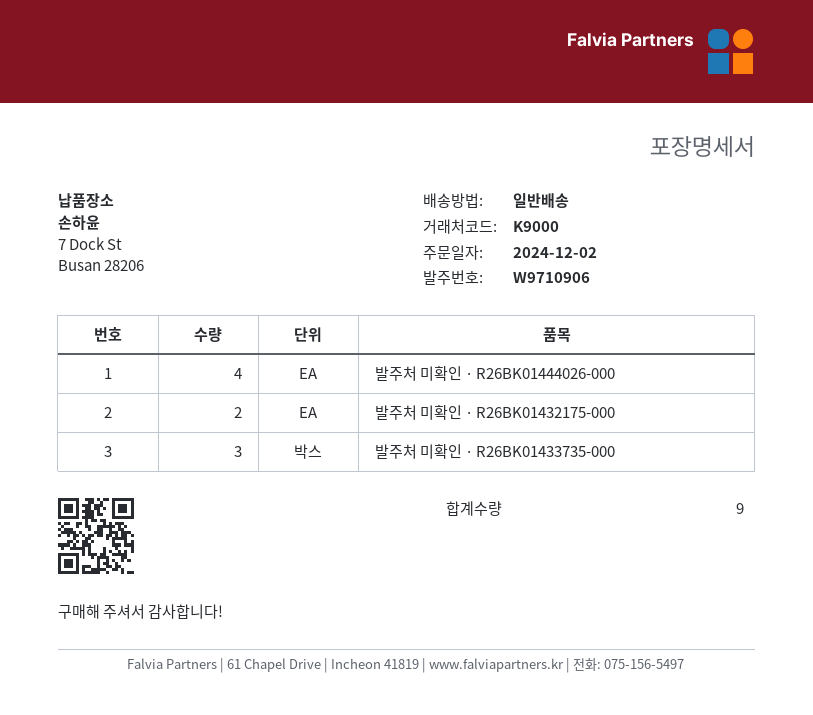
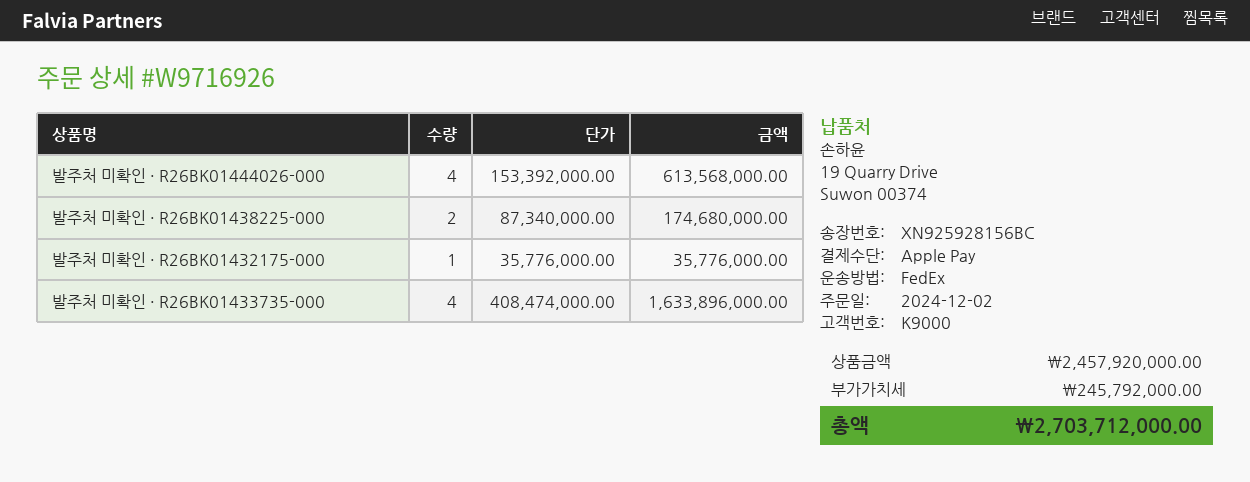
order number: W9710906 -> W9716926
shipping method: standard -> FedEx
ship to: 7 Dock St, Busan 28206 -> 19 Quarry Drive, Suwon 00374
발주처 미확인 · R26BK01432175-000: 2 -> 1
발주처 미확인 · R26BK01433735-000: 3 -> 4
발주처 미확인 · R26BK01438225-000: none -> 2

